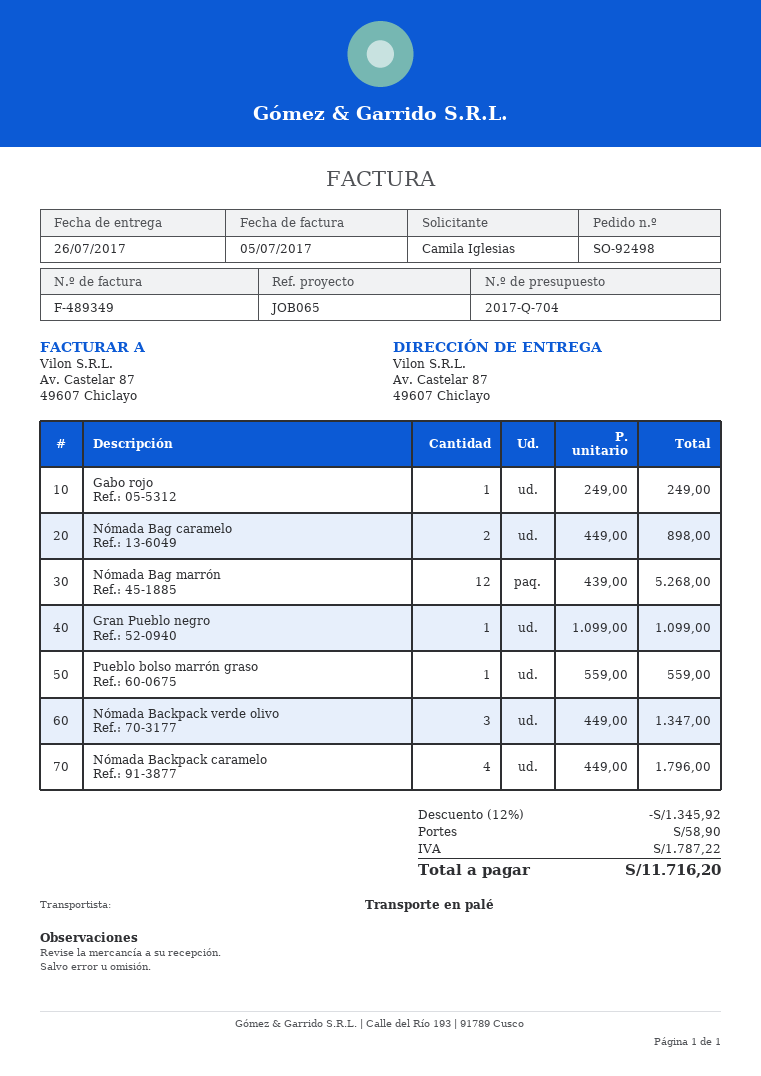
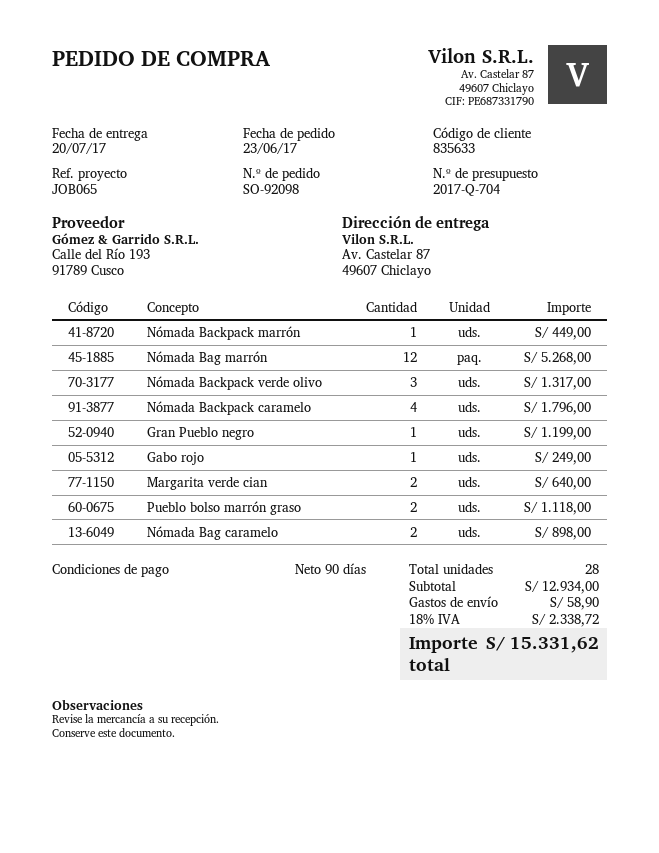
order number: SO-92498 -> SO-92098
delivery date: 2017-07-26 -> 2017-07-20
Gran Pueblo negro: 1 for 1099.00 -> 1 for 1199.00
Pueblo bolso marrón graso: 1 for 559.00 -> 2 for 1118.00
Nómada Backpack verde olivo: 3 for 1347.00 -> 3 for 1317.00
Nómada Backpack marrón: none -> 1 for 449.00
Margarita verde cian: none -> 2 for 640.00
discount: 12% = 1345.92 -> none
tax: 1787.22 -> 2338.72
total: 11716.20 -> 15331.62

